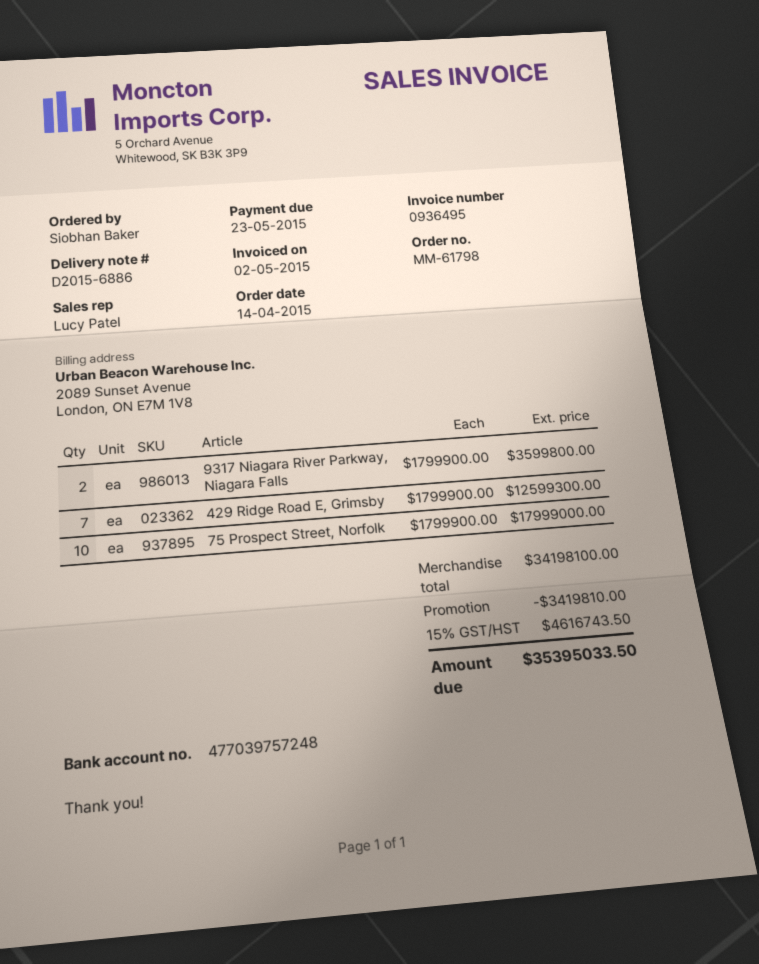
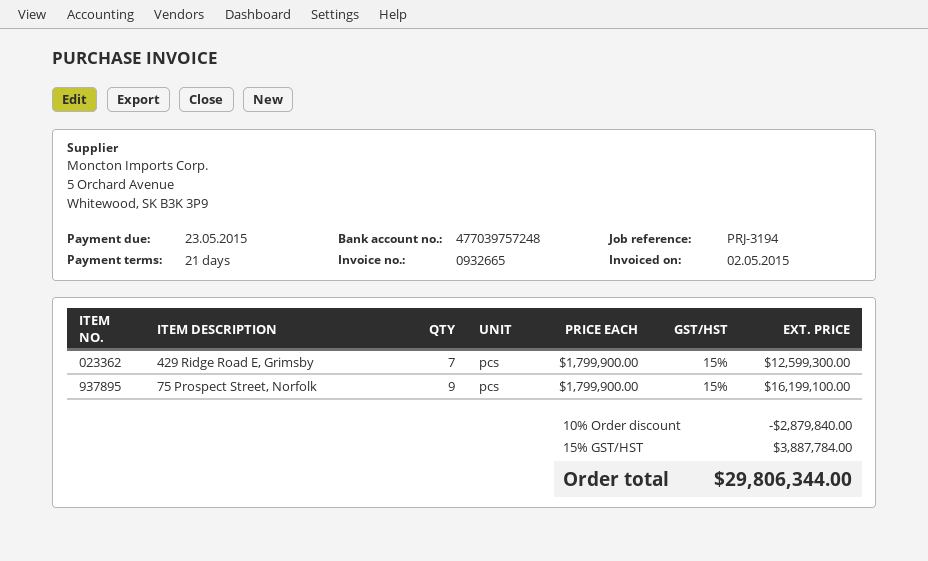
invoice number: 0936495 -> 0932665
9317 Niagara River Parkway, Niagara Falls: 2 x 1799900.00 = 3599800.00 -> none
75 Prospect Street, Norfolk: 10 x 1799900.00 = 17999000.00 -> 9 x 1799900.00 = 16199100.00
discount: 3419810.00 -> 2879840.00
tax: 15% = 4616743.50 -> 15% = 3887784.00
total: 35395033.50 -> 29806344.00

